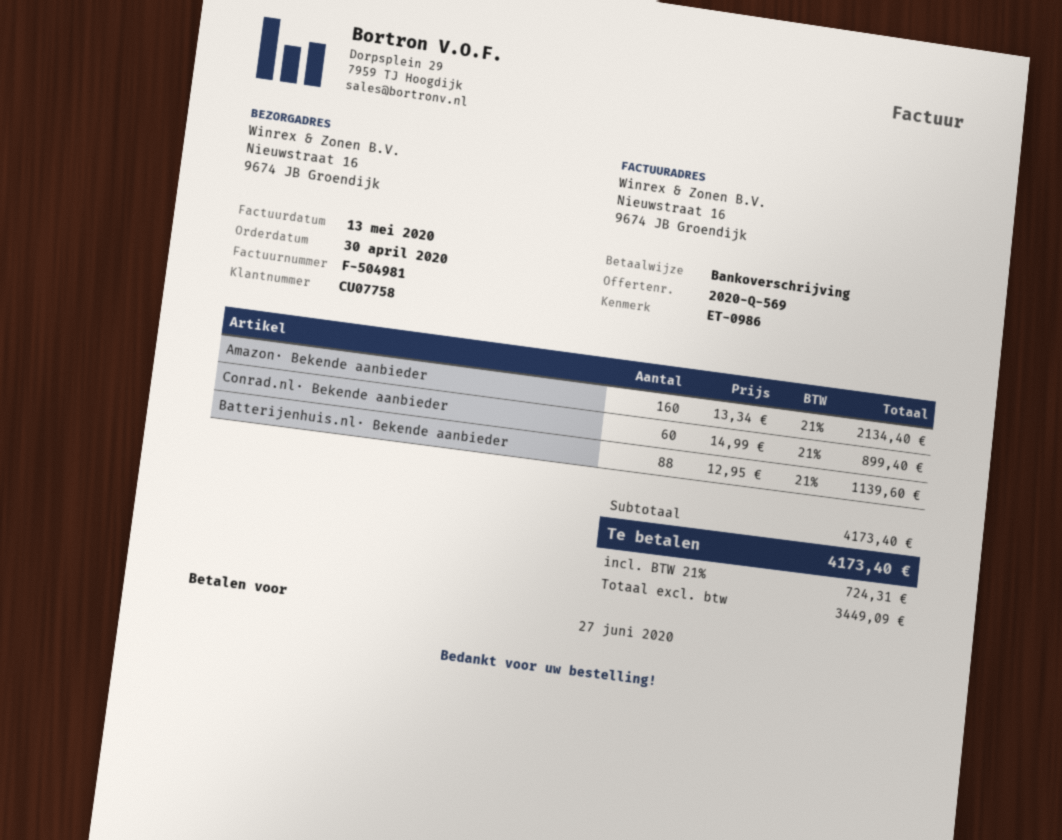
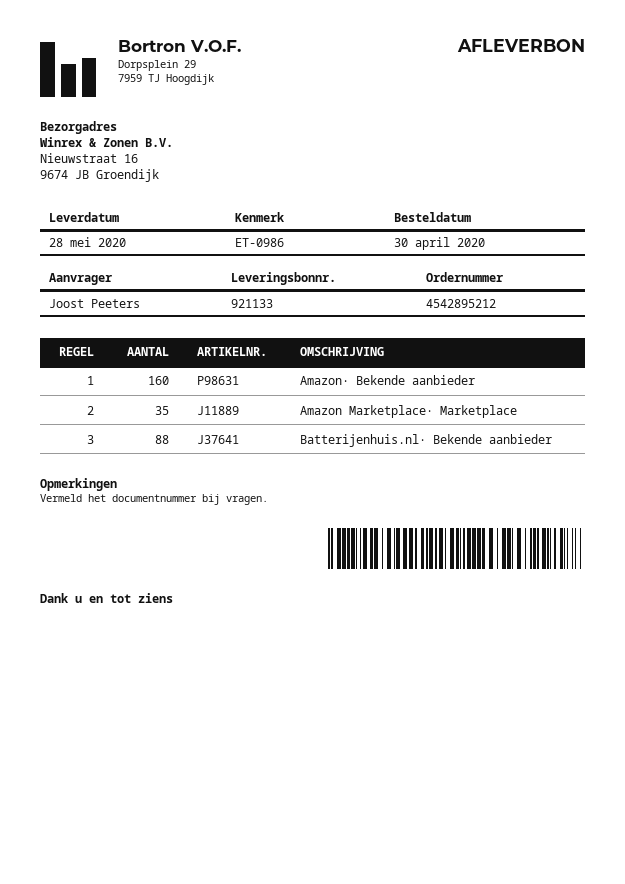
Conrad.nl· Bekende aanbieder: 60 -> none
Amazon Marketplace· Marketplace: none -> 35

